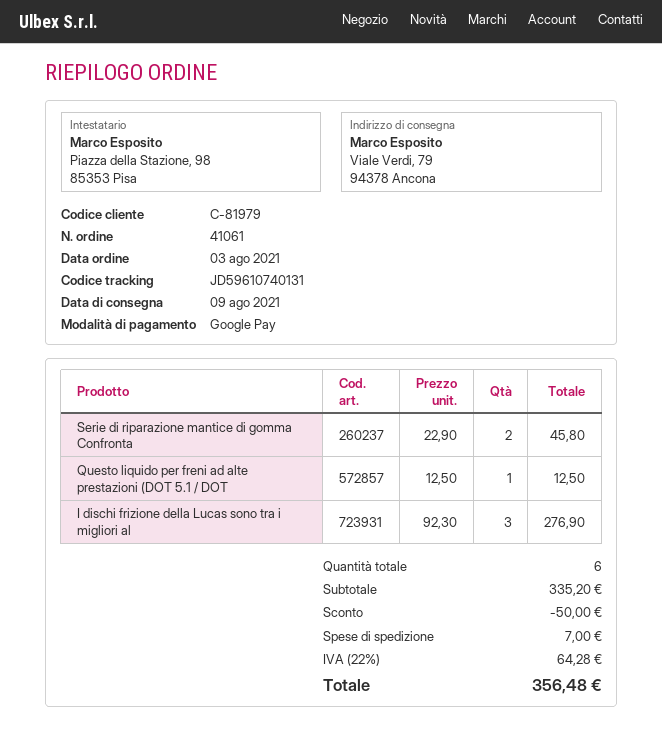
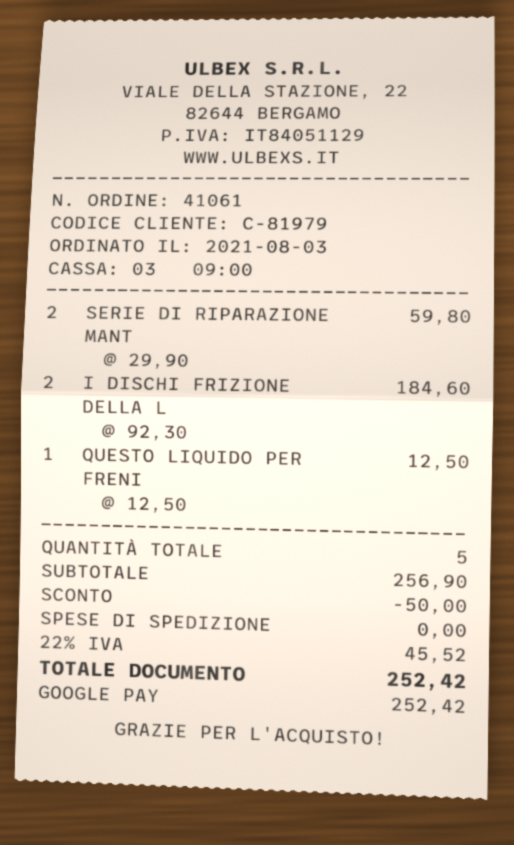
Serie di riparazione mantice di gomma Confronta: 2 x 22.90 = 45.80 -> 2 x 29.90 = 59.80
I dischi frizione della Lucas sono tra i migliori al: 3 x 92.30 = 276.90 -> 2 x 92.30 = 184.60
total quantity: 6 -> 5
subtotal: 335.20 -> 256.90
shipping: 7.00 -> 0.00
tax: 22% = 64.28 -> 22% = 45.52
total: 356.48 -> 252.42

